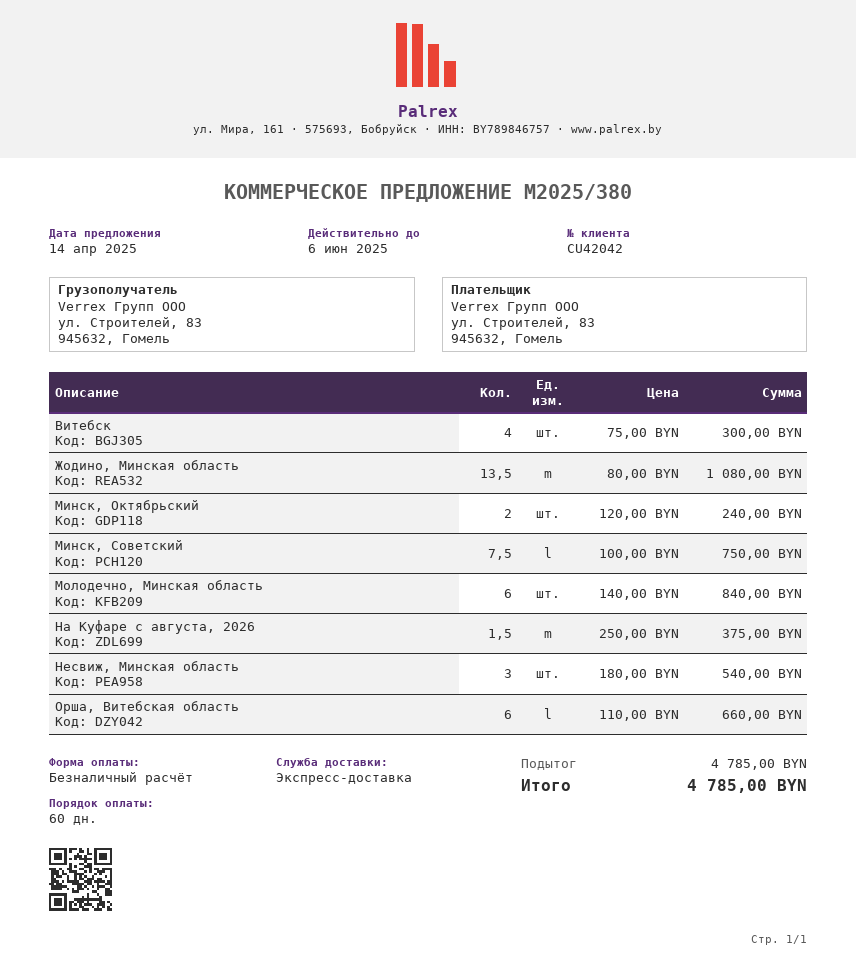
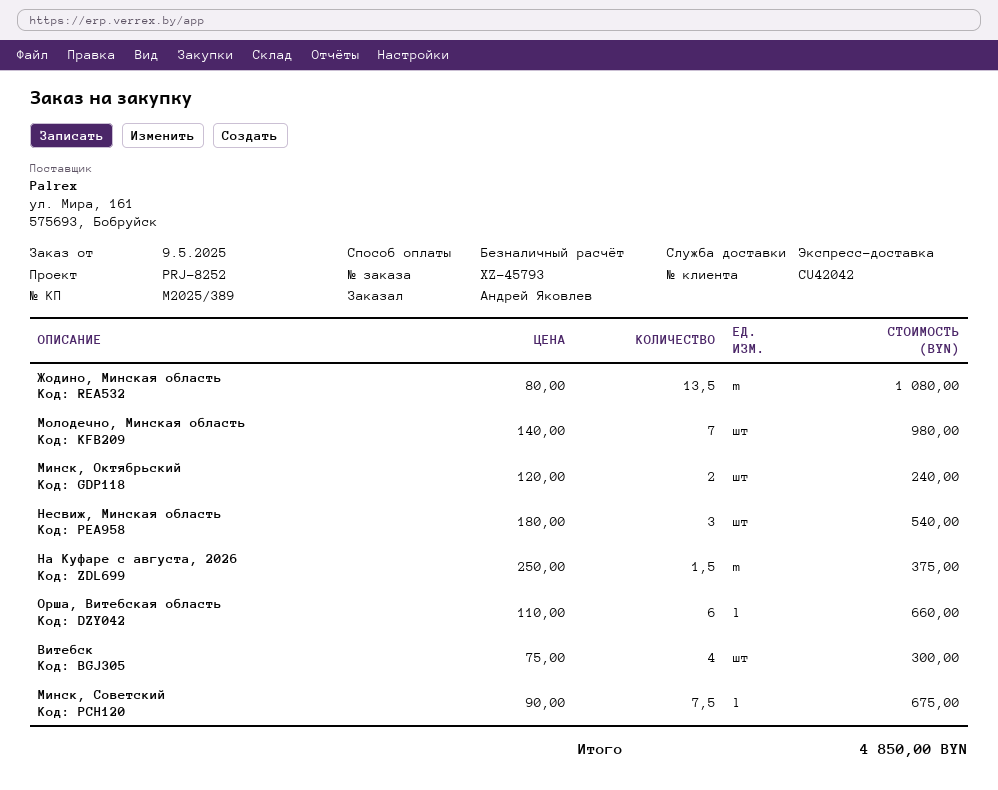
quote number: M2025/380 -> M2025/389
Минск, Советский: 7.5 x 100.00 = 750.00 -> 7.5 x 90.00 = 675.00
Молодечно, Минская область: 6 x 140.00 = 840.00 -> 7 x 140.00 = 980.00
total: 4785.00 -> 4850.00

